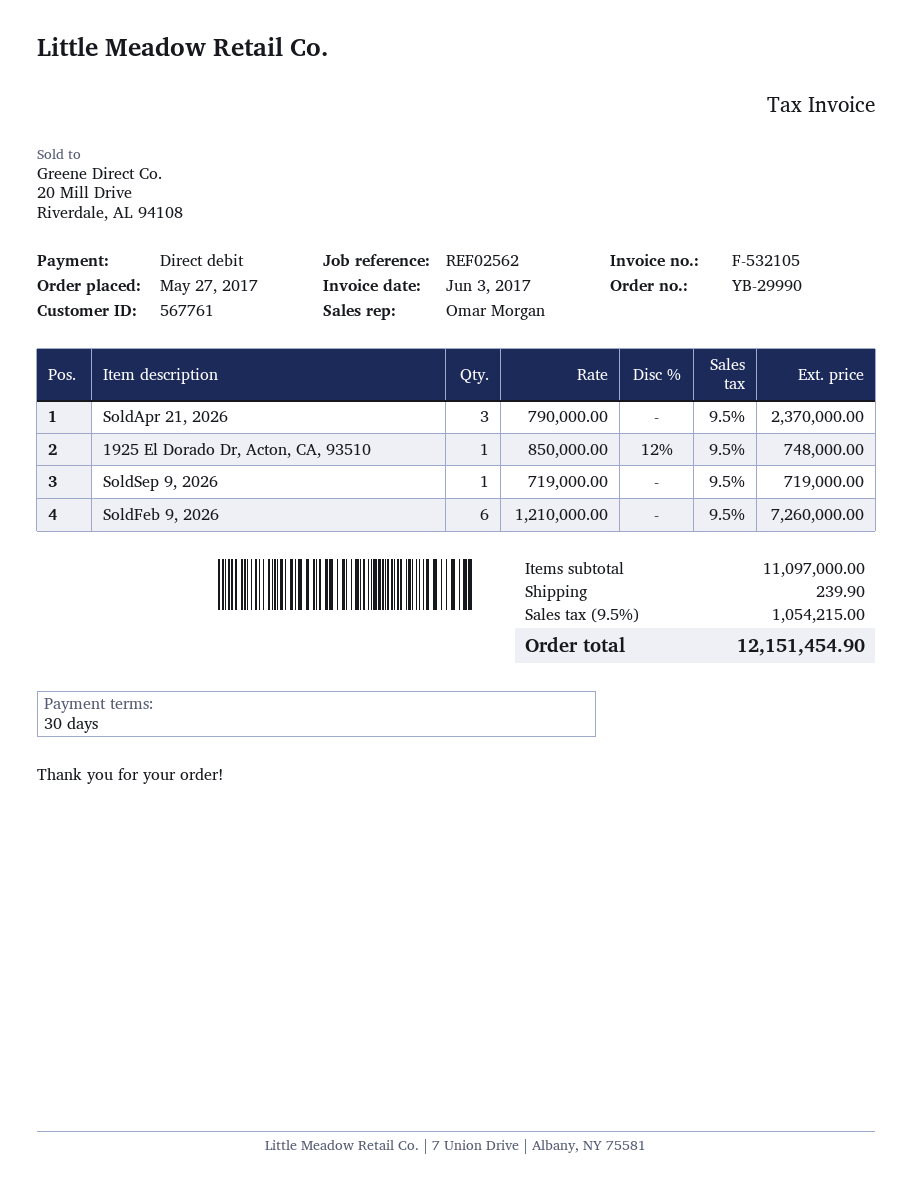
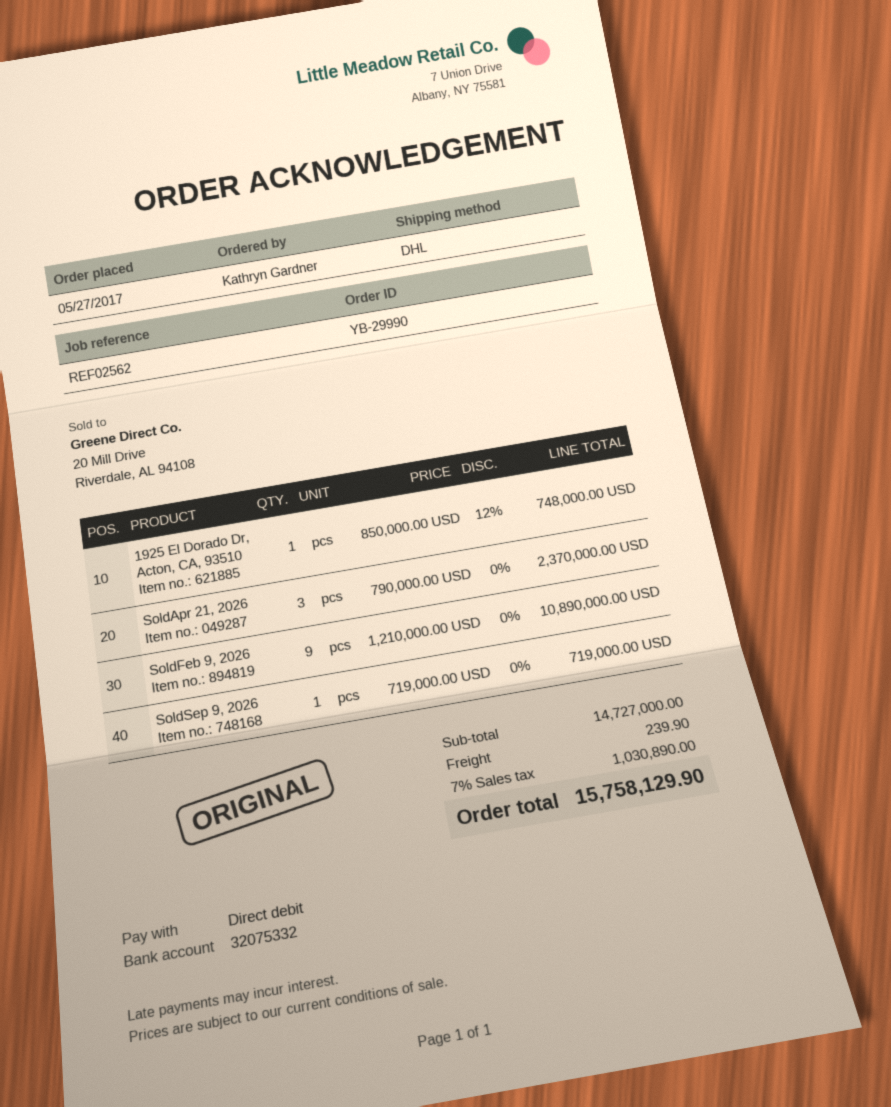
SoldFeb 9, 2026: 6 x 1210000.00 = 7260000.00 -> 9 x 1210000.00 = 10890000.00
subtotal: 11097000.00 -> 14727000.00
tax: 9.5% = 1054215.00 -> 7% = 1030890.00
total: 12151454.90 -> 15758129.90

